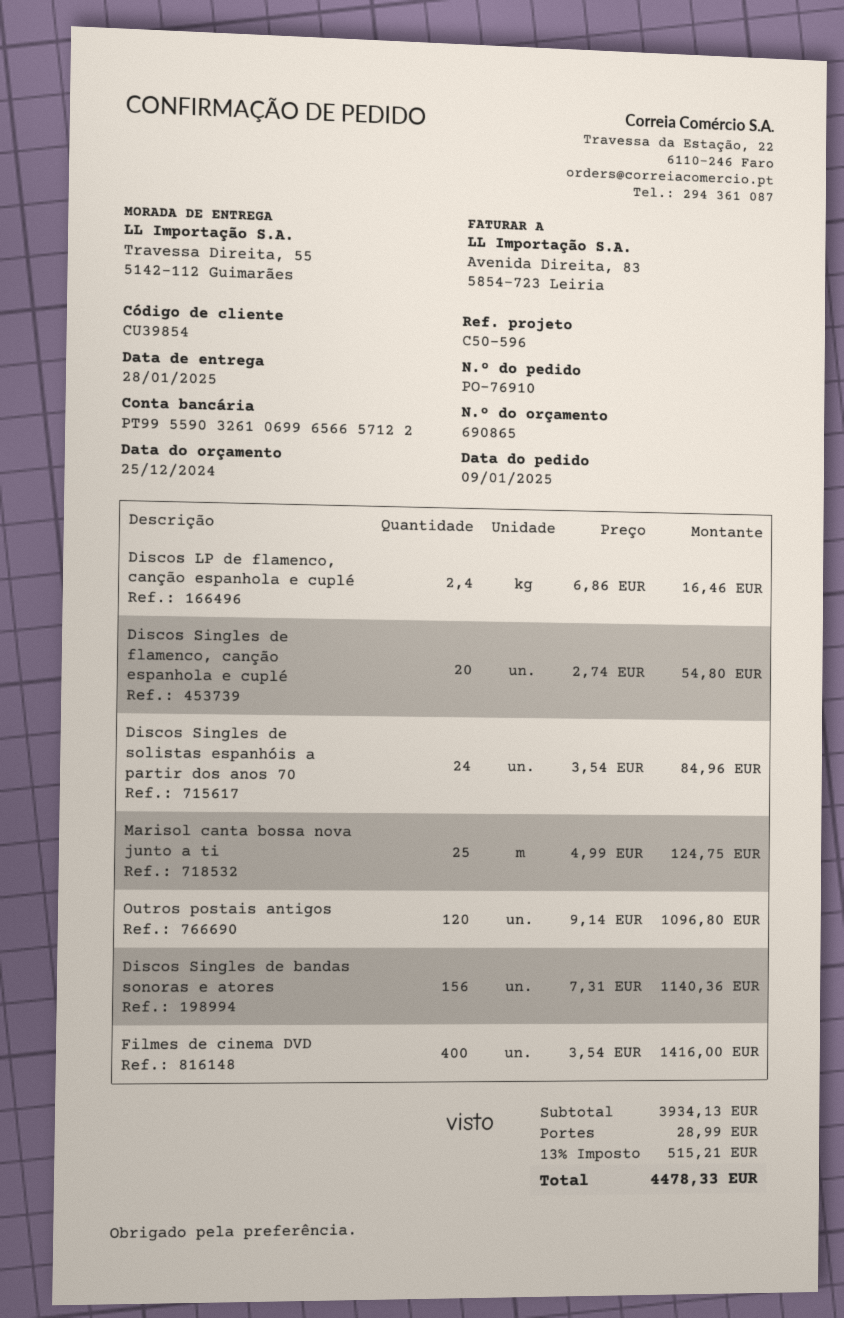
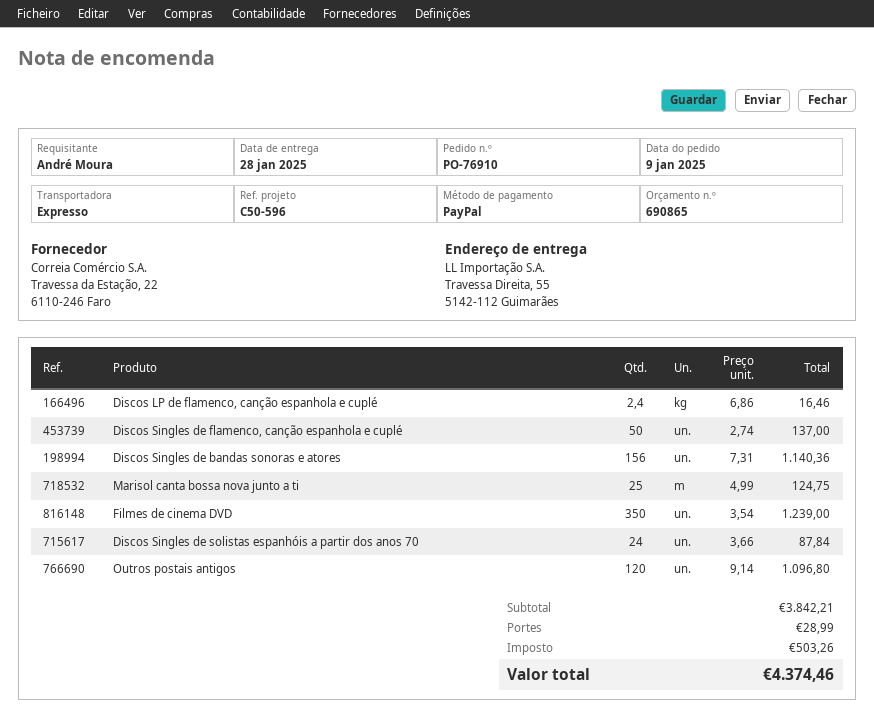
Discos Singles de flamenco, canção espanhola e cuplé: 20 x 2.74 = 54.80 -> 50 x 2.74 = 137.00
Discos Singles de solistas espanhóis a partir dos anos 70: 24 x 3.54 = 84.96 -> 24 x 3.66 = 87.84
Filmes de cinema DVD: 400 x 3.54 = 1416.00 -> 350 x 3.54 = 1239.00
subtotal: 3934.13 -> 3842.21
tax: 515.21 -> 503.26
total: 4478.33 -> 4374.46

